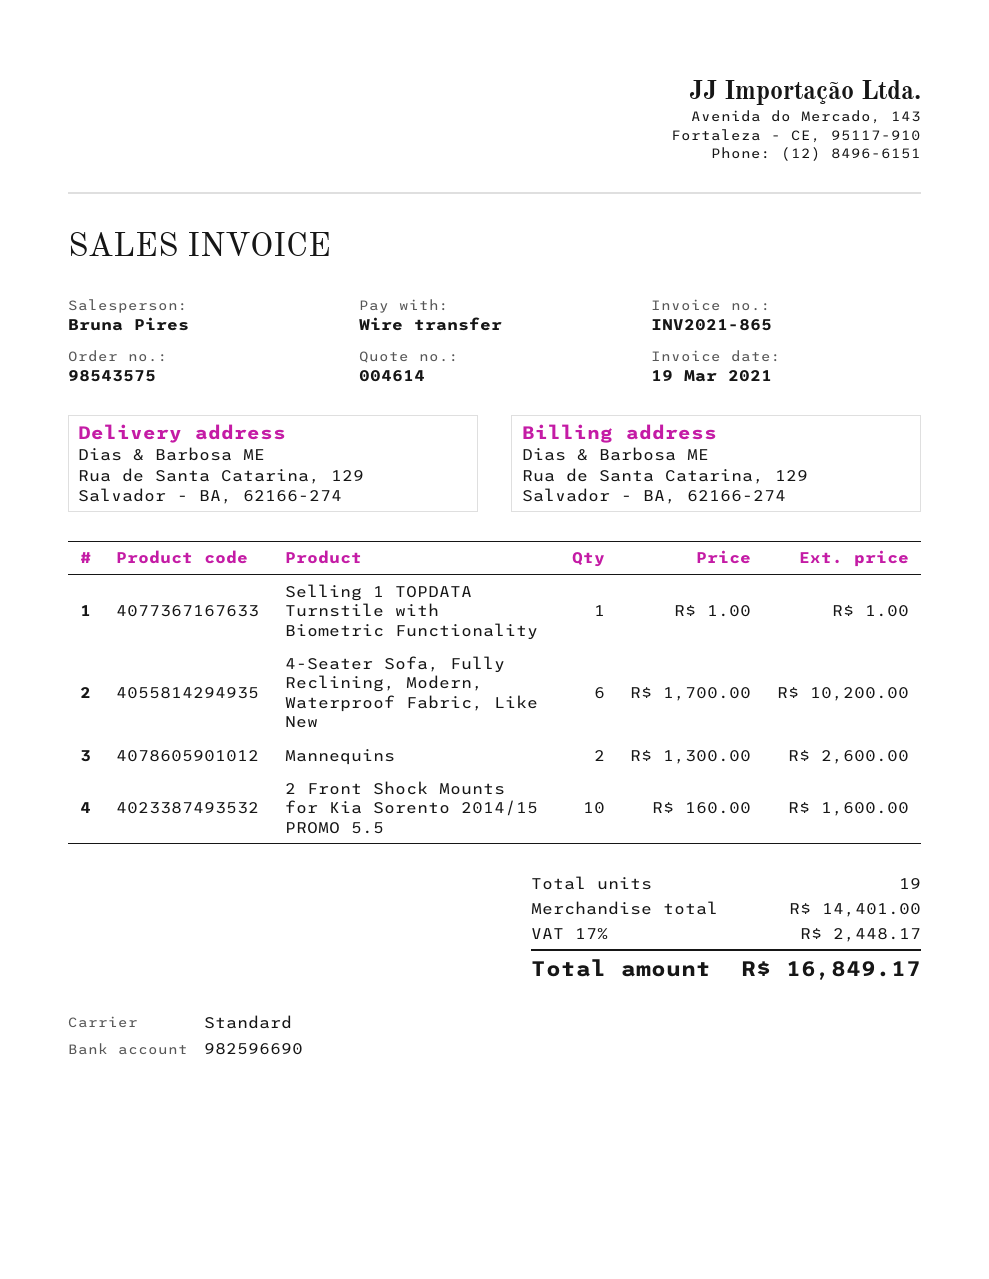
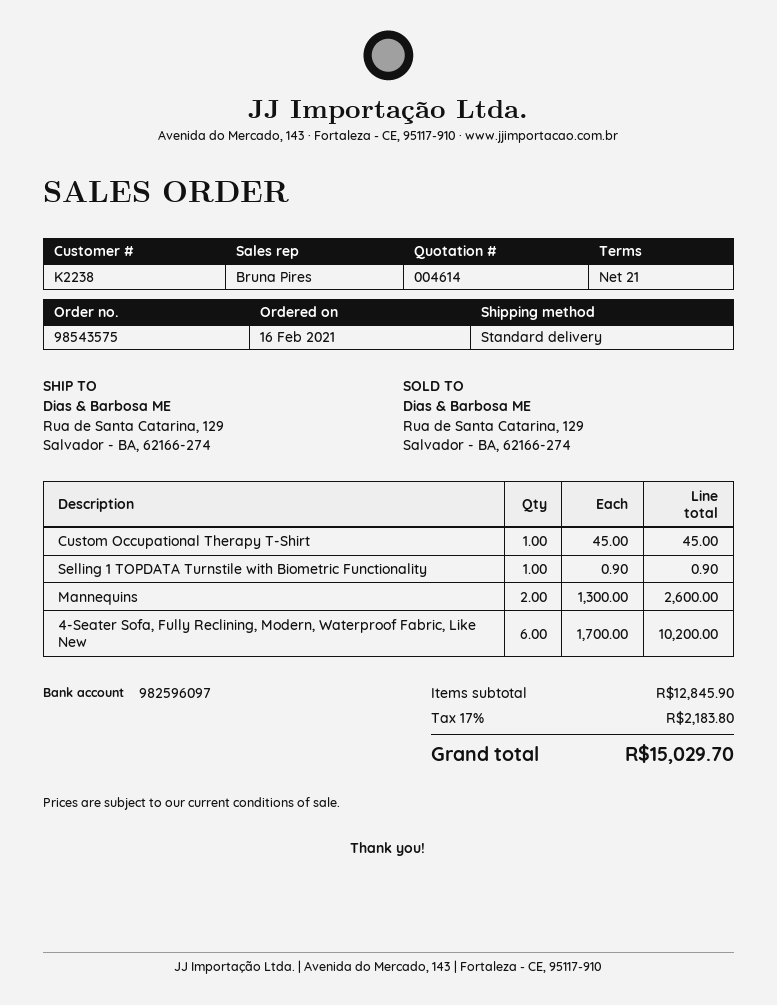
bank account: 982596690 -> 982596097
Selling 1 TOPDATA Turnstile with Biometric Functionality: 1 x 1.00 = 1.00 -> 1 x 0.90 = 0.90
2 Front Shock Mounts for Kia Sorento 2014/15 PROMO 5.5: 10 x 160.00 = 1600.00 -> none
Custom Occupational Therapy T-Shirt: none -> 1 x 45.00 = 45.00
subtotal: 14401.00 -> 12845.90
tax: 17% = 2448.17 -> 17% = 2183.80
total: 16849.17 -> 15029.70

